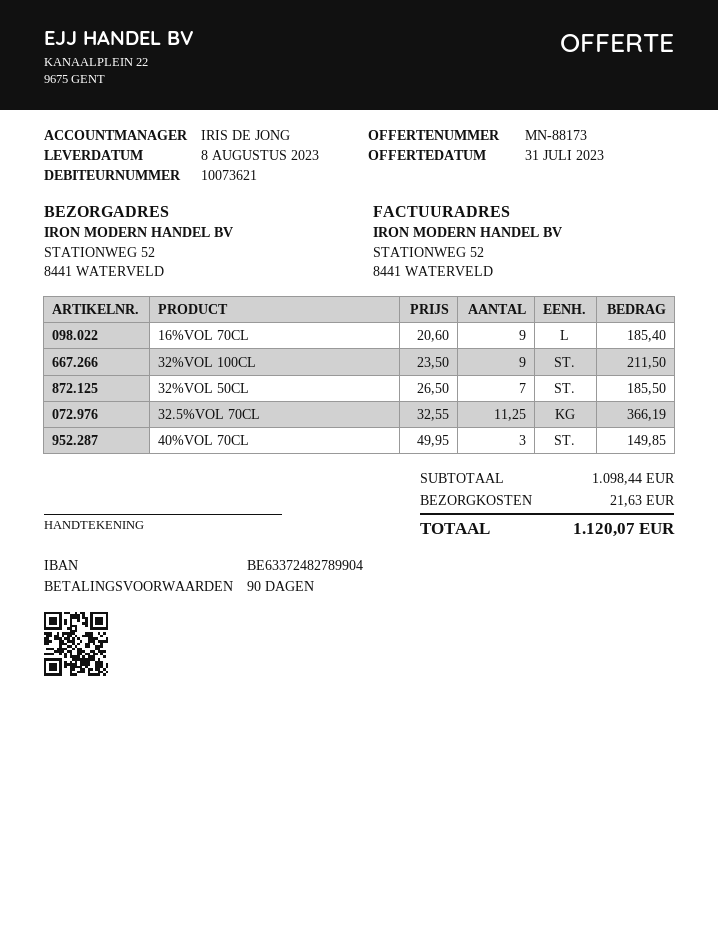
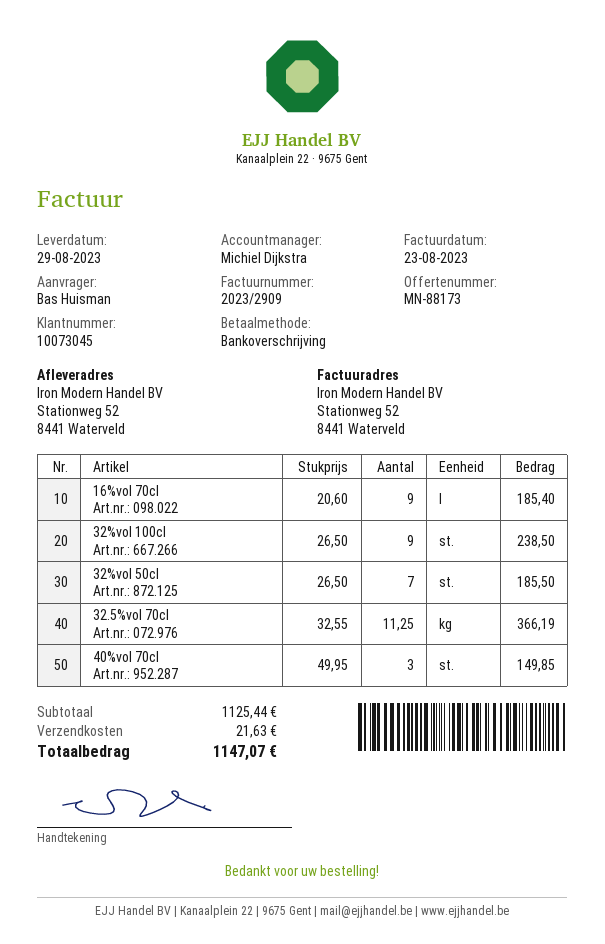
delivery date: 2023-08-08 -> 2023-08-29
customer number: 10073621 -> 10073045
sales rep: IRIS DE JONG -> Michiel Dijkstra
32%VOL 100CL: 9 x 23.50 = 211.50 -> 9 x 26.50 = 238.50
subtotal: 1098.44 -> 1125.44
total: 1120.07 -> 1147.07

